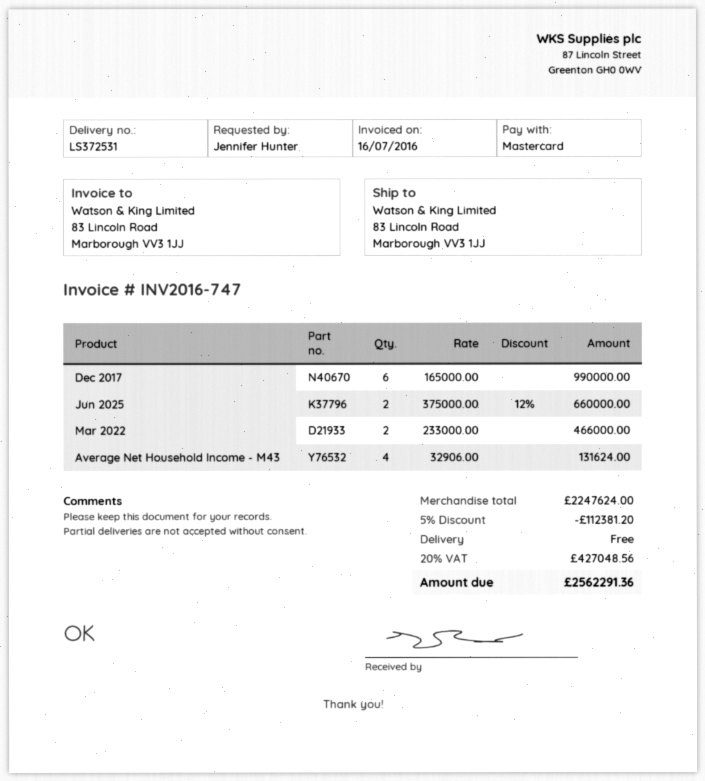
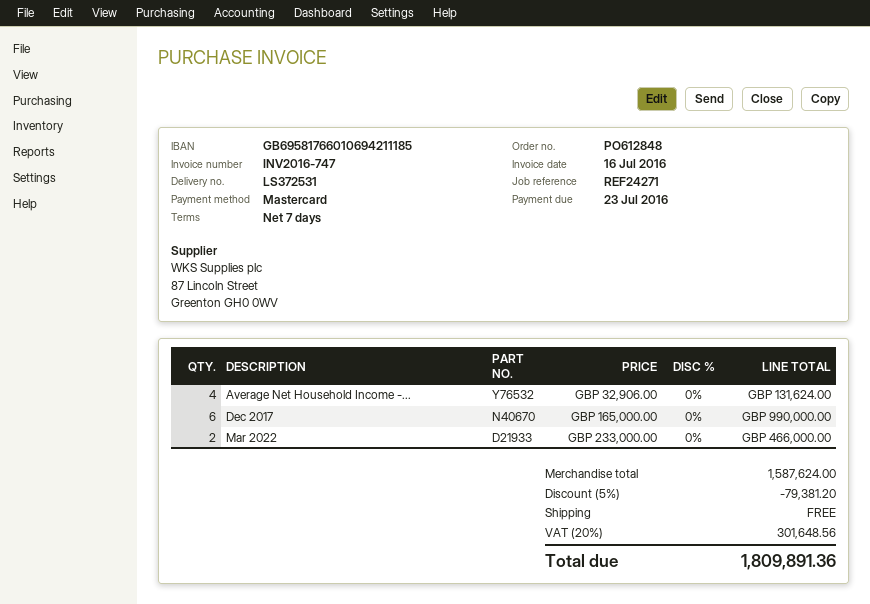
Jun 2025: 2 x 375000.00 - 12% = 660000.00 -> none
subtotal: 2247624.00 -> 1587624.00
discount: 5% = 112381.20 -> 5% = 79381.20
tax: 20% = 427048.56 -> 20% = 301648.56
total: 2562291.36 -> 1809891.36

